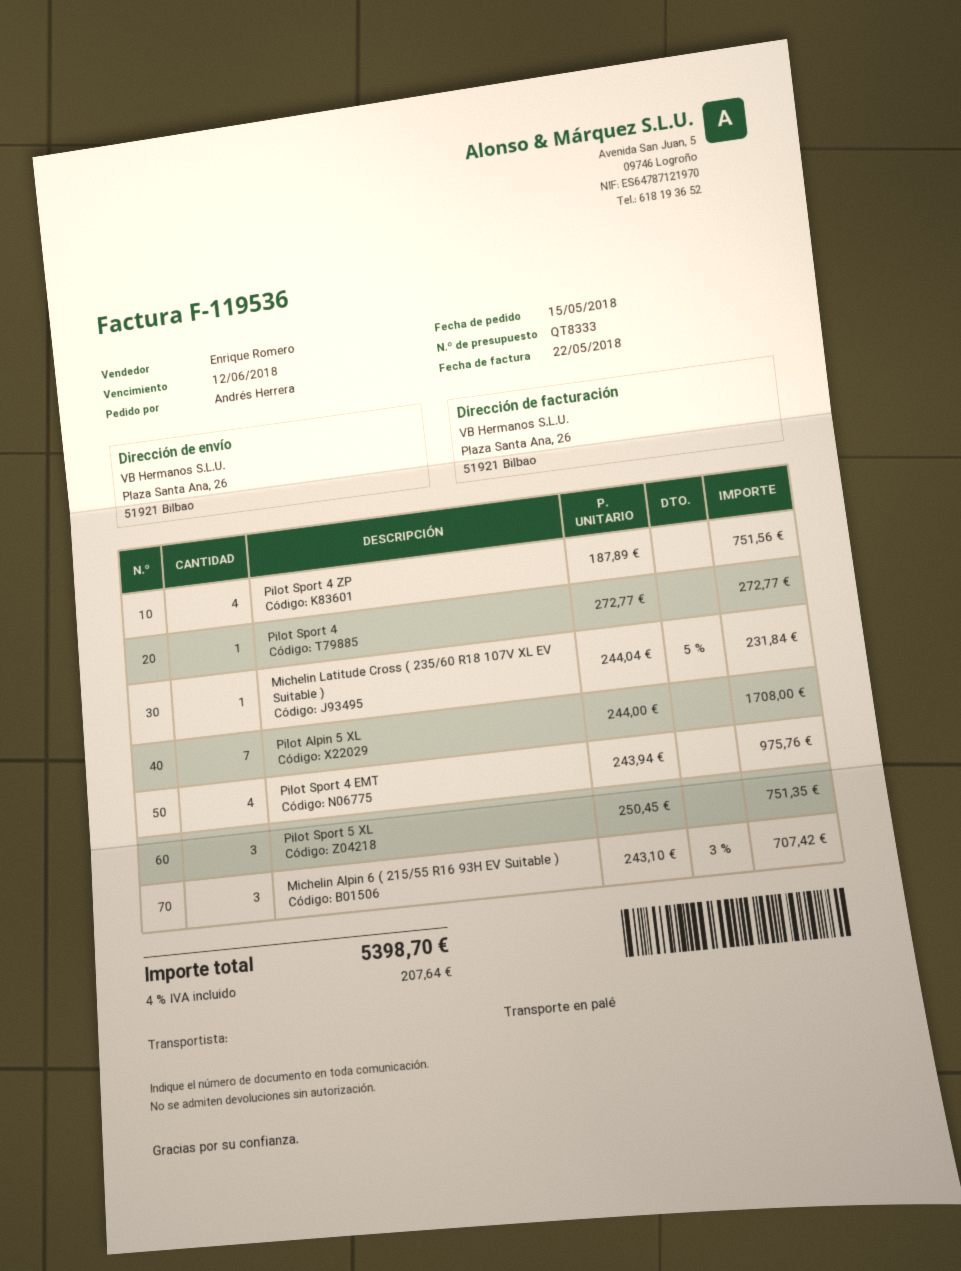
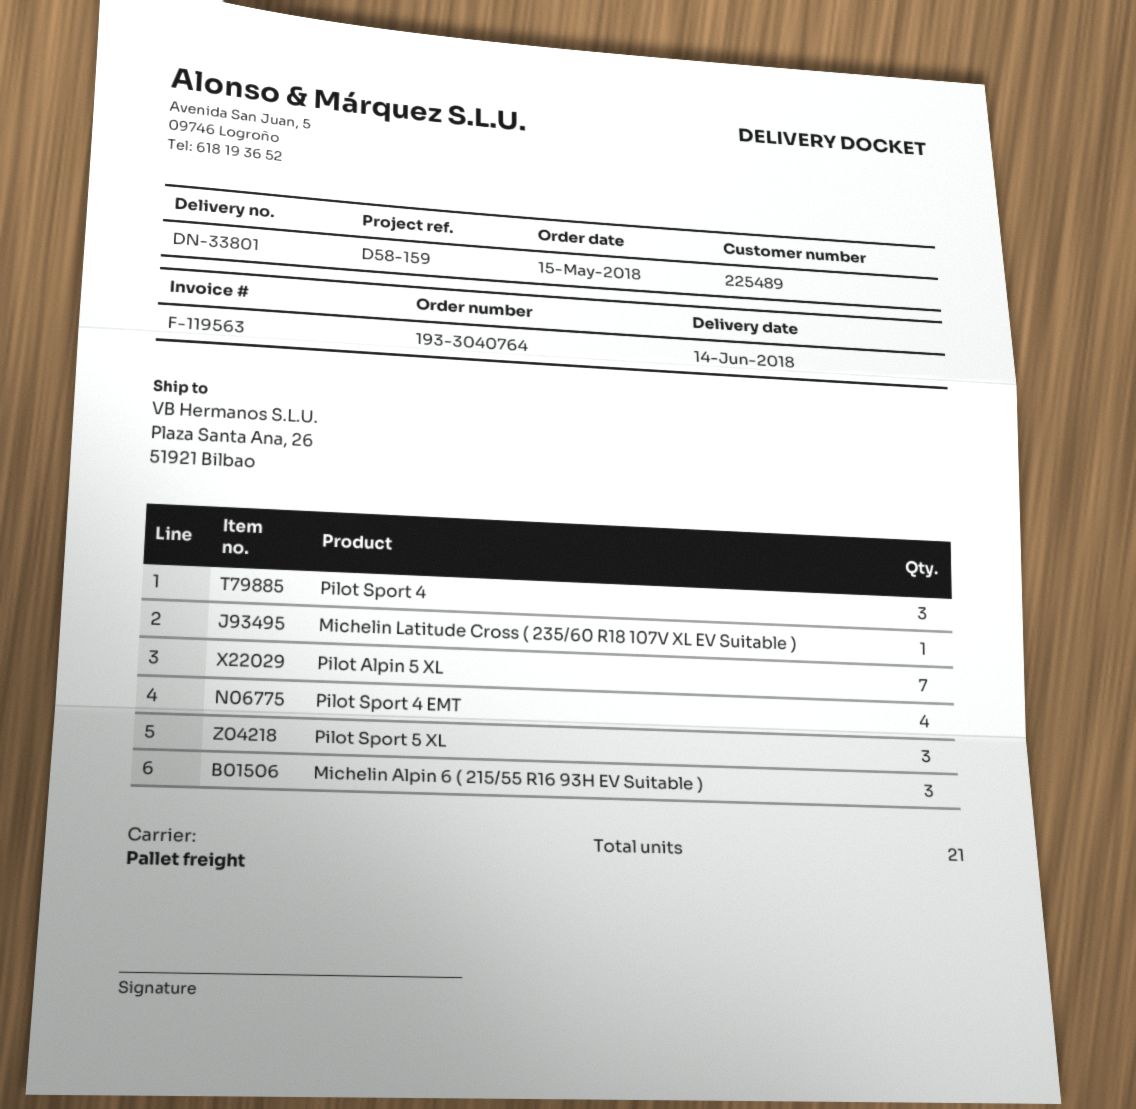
invoice number: F-119536 -> F-119563
Pilot Sport 4 ZP: 4 -> none
Pilot Sport 4: 1 -> 3

